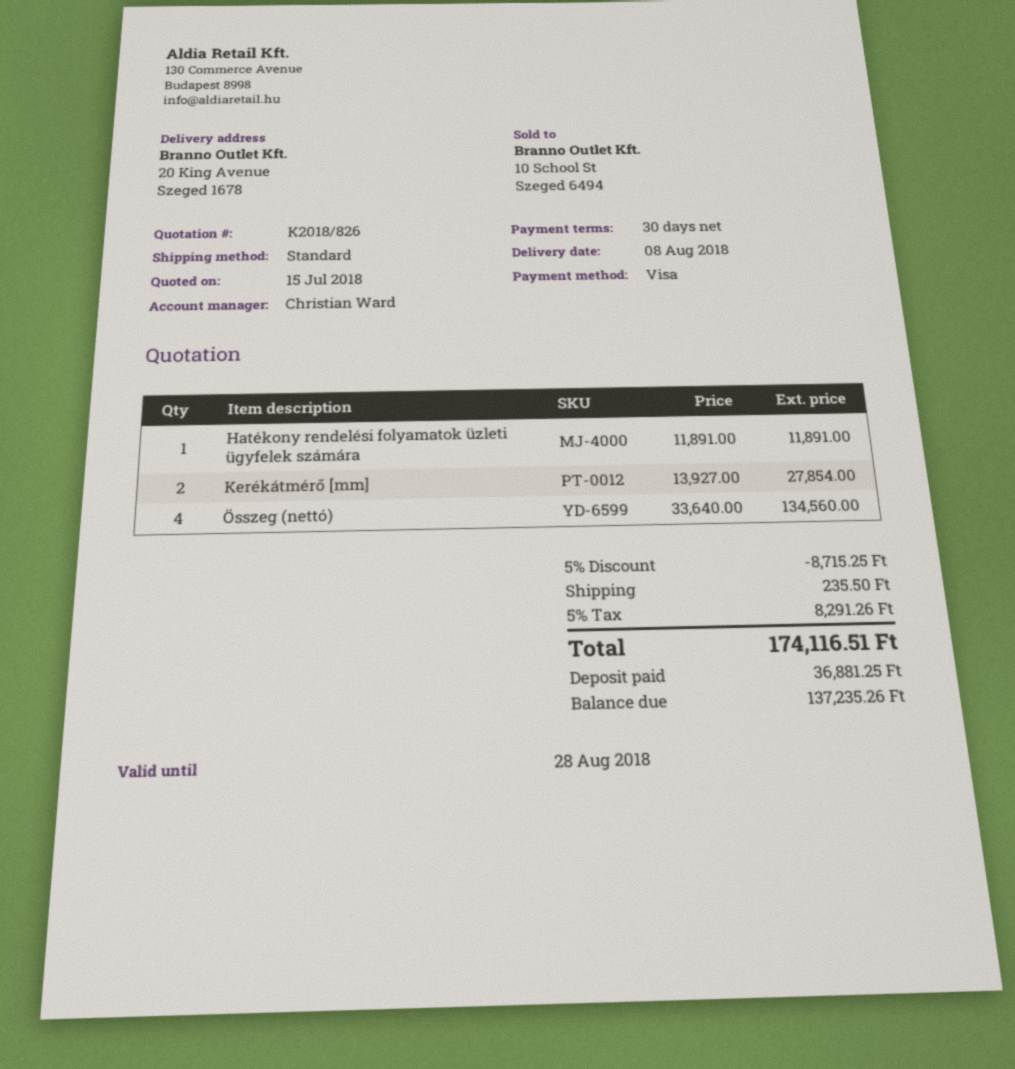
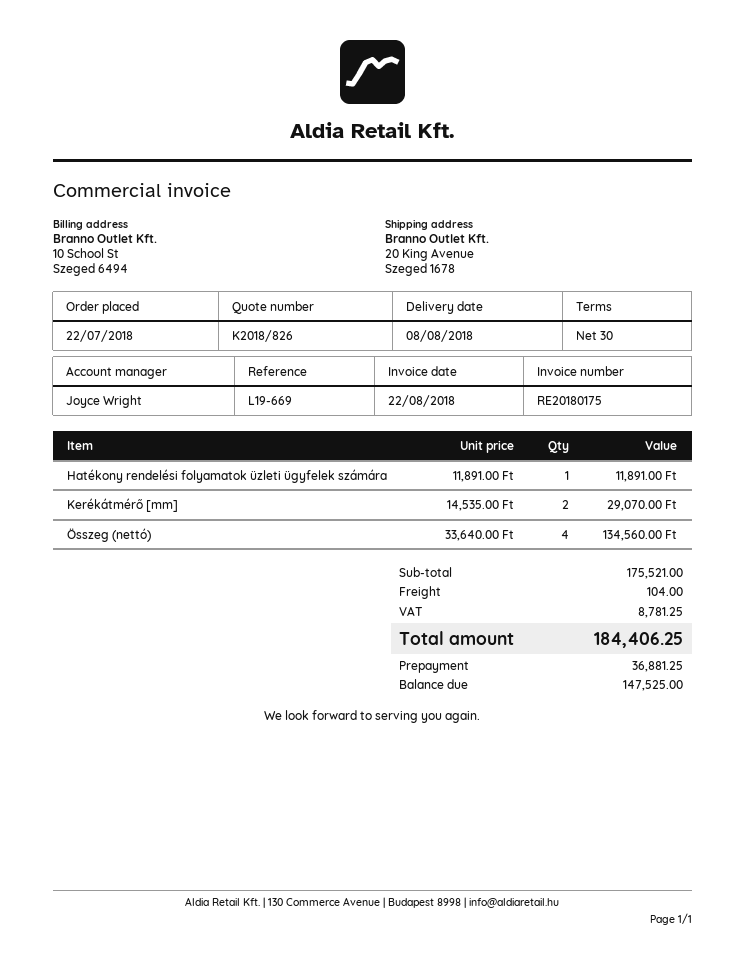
sales rep: Christian Ward -> Joyce Wright
Kerékátmérő [mm]: 2 x 13927.00 = 27854.00 -> 2 x 14535.00 = 29070.00
discount: 5% = 8715.25 -> none
shipping: 235.50 -> 104.00
tax: 8291.26 -> 8781.25
total: 174116.51 -> 184406.25
balance: 137235.26 -> 147525.00

